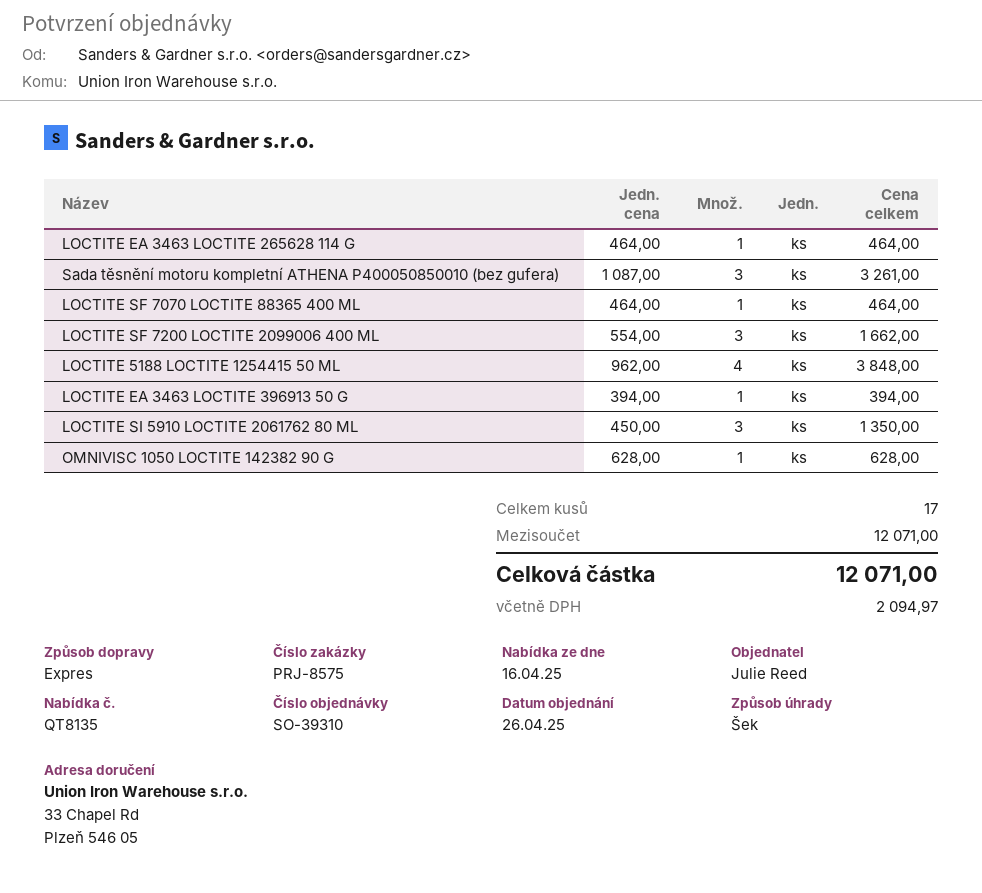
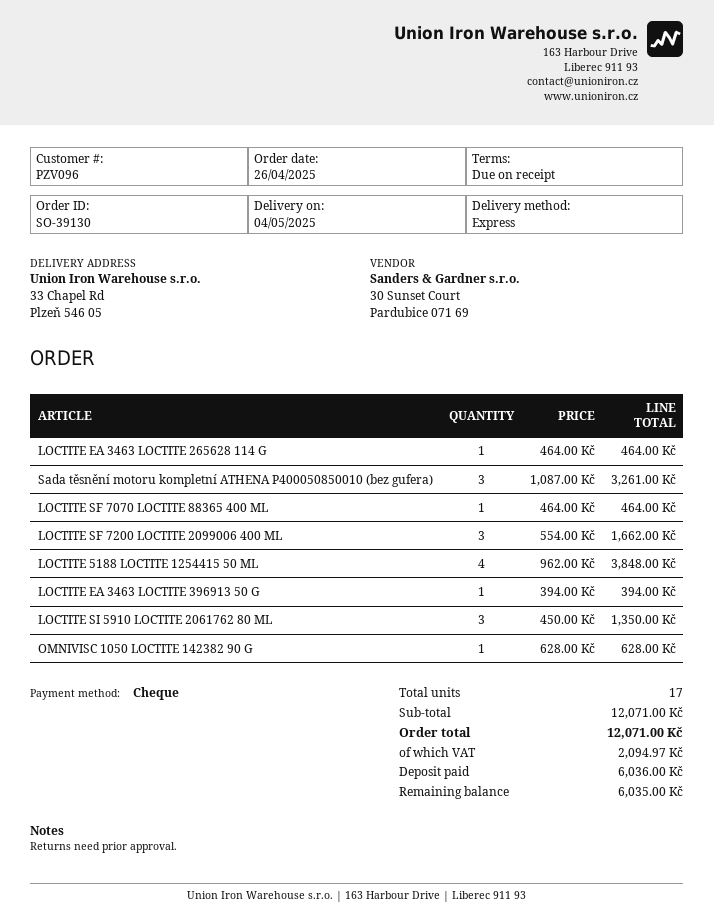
order number: SO-39310 -> SO-39130

